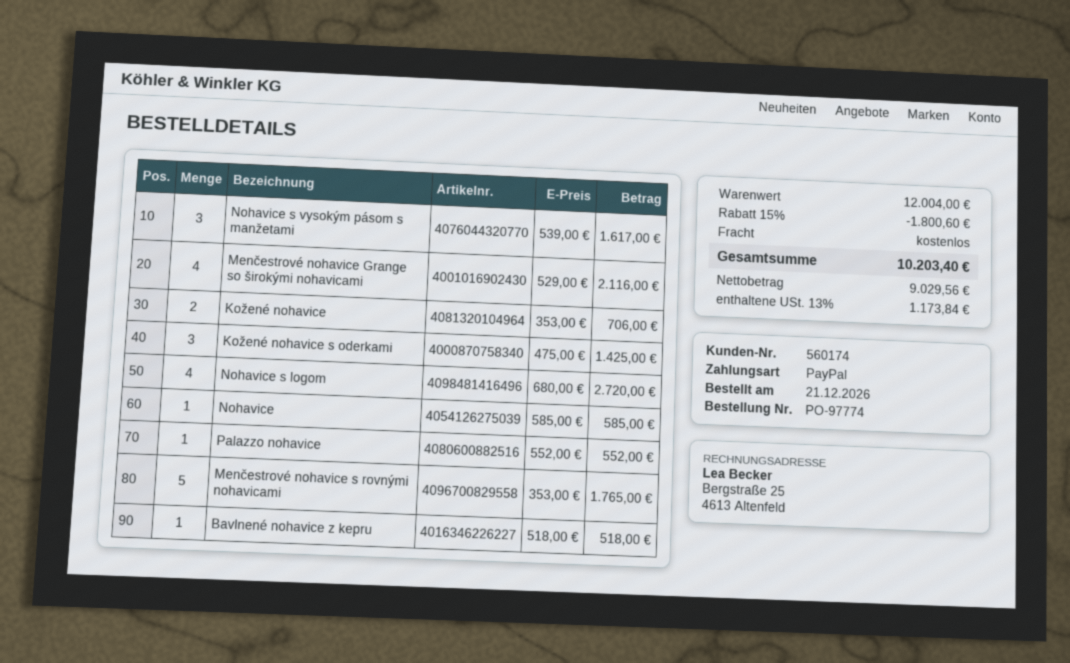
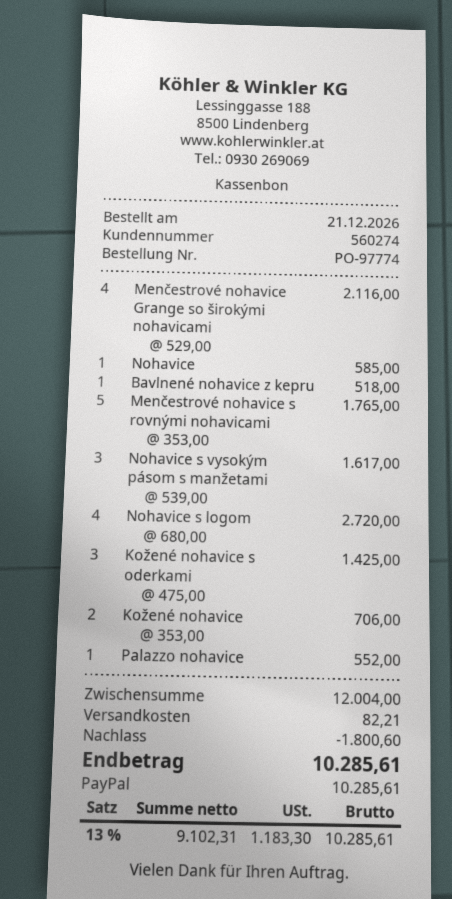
customer number: 560174 -> 560274
shipping: 0.00 -> 82.21
net: 9029.56 -> 9102.31
tax: 13% = 1173.84 -> 13% = 1183.30
total: 10203.40 -> 10285.61

